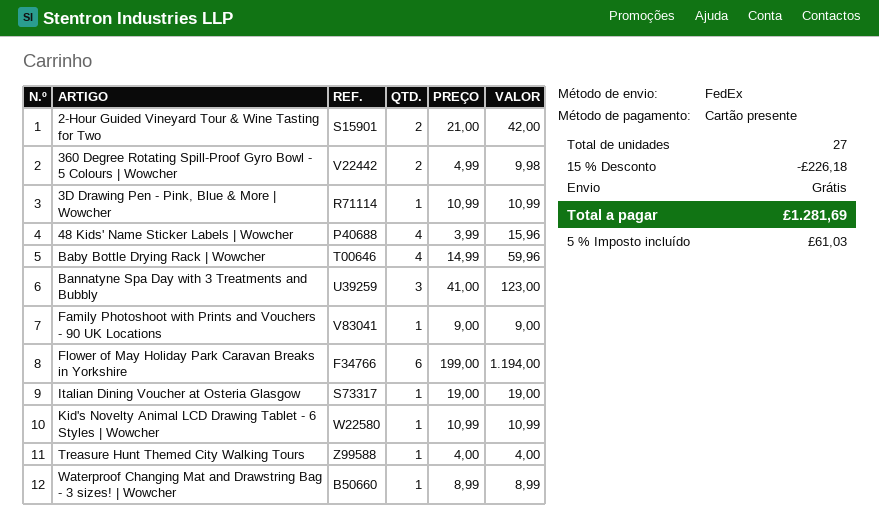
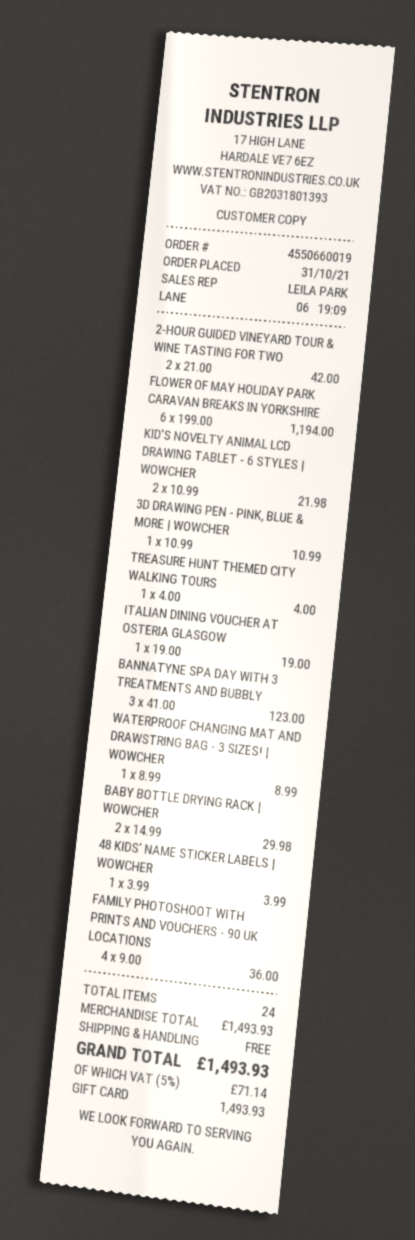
360 Degree Rotating Spill-Proof Gyro Bowl - 5 Colours | Wowcher: 2 x 4.99 = 9.98 -> none
48 Kids' Name Sticker Labels | Wowcher: 4 x 3.99 = 15.96 -> 1 x 3.99 = 3.99
Baby Bottle Drying Rack | Wowcher: 4 x 14.99 = 59.96 -> 2 x 14.99 = 29.98
Family Photoshoot with Prints and Vouchers - 90 UK Locations: 1 x 9.00 = 9.00 -> 4 x 9.00 = 36.00
Kid's Novelty Animal LCD Drawing Tablet - 6 Styles | Wowcher: 1 x 10.99 = 10.99 -> 2 x 10.99 = 21.98
total quantity: 27 -> 24
discount: 15% = 226.18 -> none
tax: 5% = 61.03 -> 5% = 71.14
total: 1281.69 -> 1493.93

